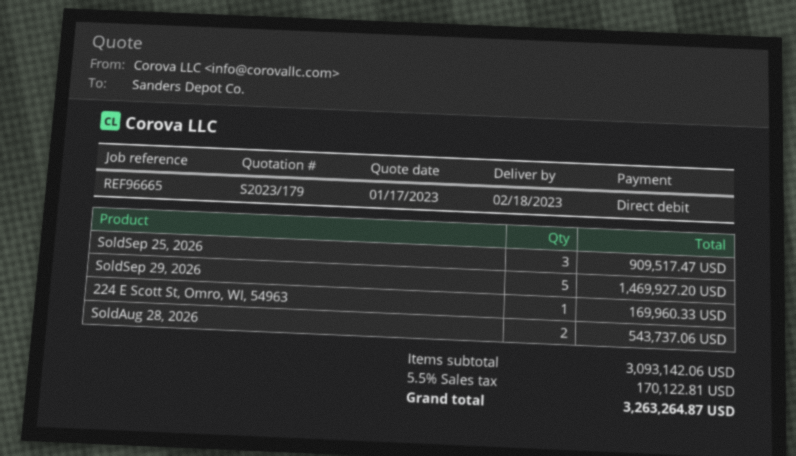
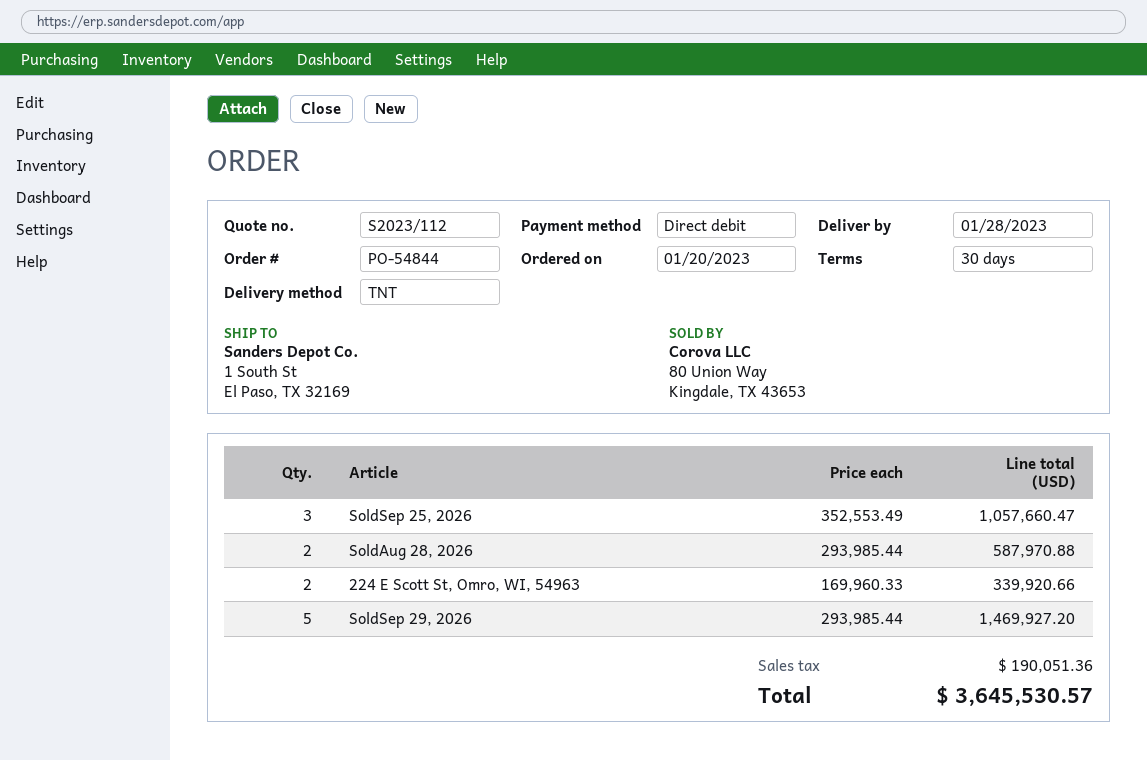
quote number: S2023/179 -> S2023/112
delivery date: 2023-02-18 -> 2023-01-28
SoldSep 25, 2026: 3 for 909517.47 -> 3 for 1057660.47
224 E Scott St, Omro, WI, 54963: 1 for 169960.33 -> 2 for 339920.66
SoldAug 28, 2026: 2 for 543737.06 -> 2 for 587970.88
tax: 170122.81 -> 190051.36
total: 3263264.87 -> 3645530.57

